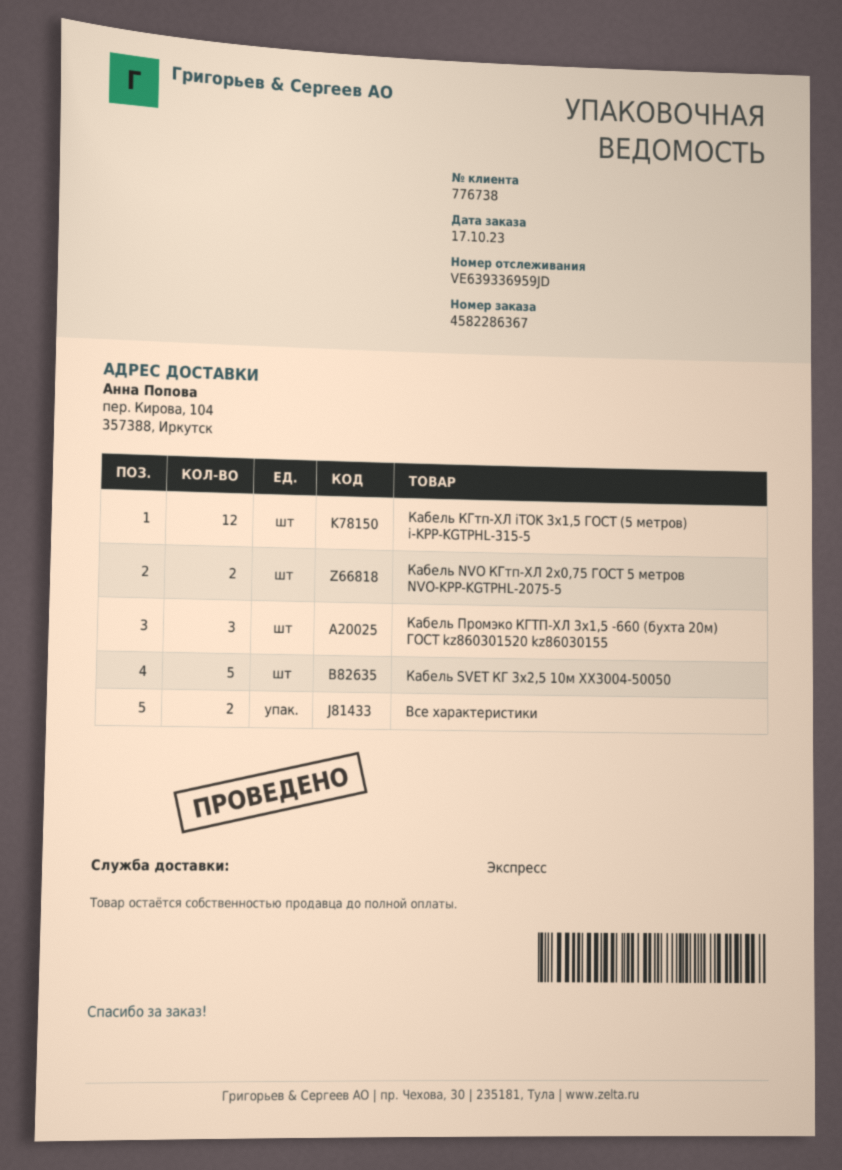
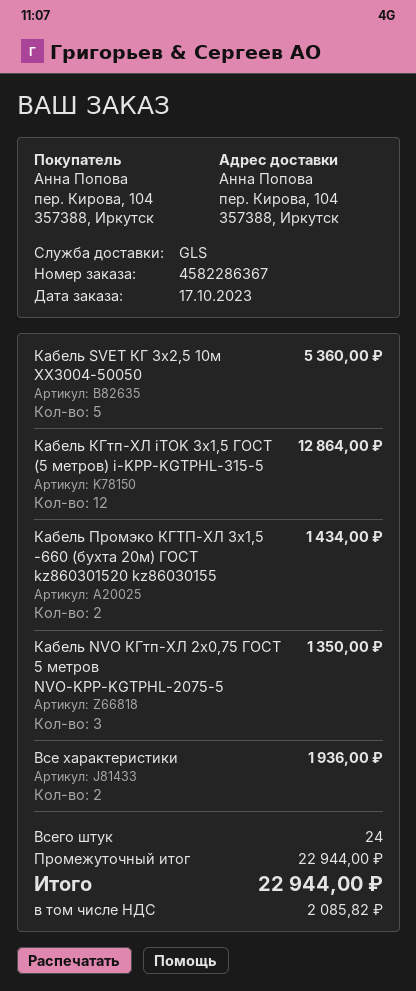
shipping method: express -> GLS
Кабель NVO КГтп-ХЛ 2x0,75 ГОСТ 5 метров NVO-KPP-KGTPHL-2075-5: 2 -> 3
Кабель Промэко КГТП-ХЛ 3х1,5 -660 (бухта 20м) ГОСТ kz860301520 kz86030155: 3 -> 2

